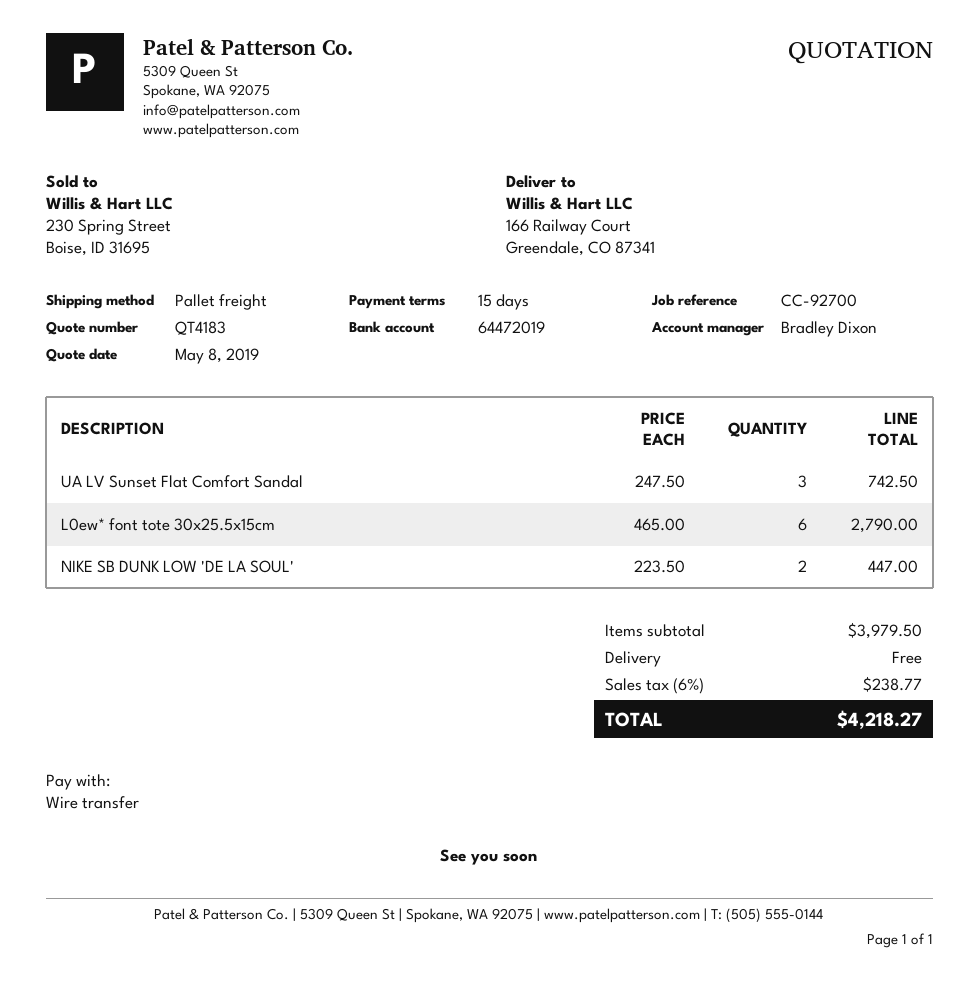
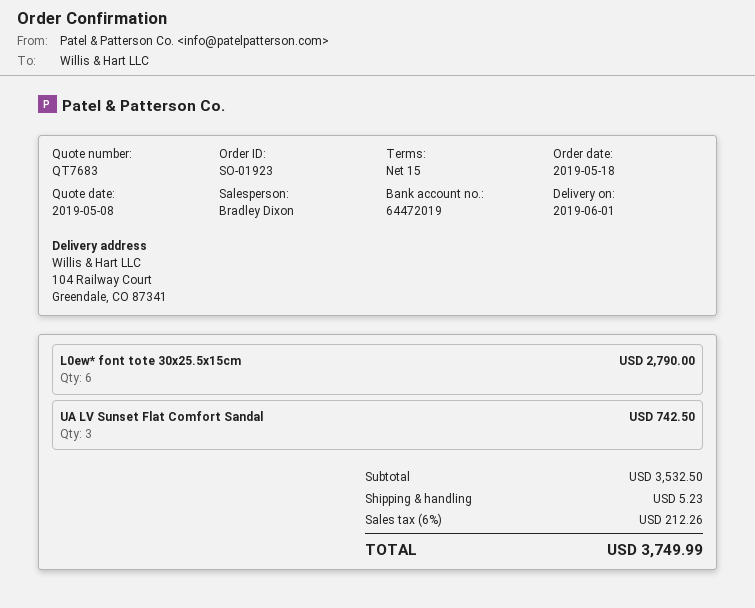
quote number: QT4183 -> QT7683
ship to: 166 Railway Court, Greendale, CO 87341 -> 104 Railway Court, Greendale, CO 87341
NIKE SB DUNK LOW 'DE LA SOUL': 2 for 447.00 -> none
subtotal: 3979.50 -> 3532.50
shipping: 0.00 -> 5.23
tax: 6% = 238.77 -> 6% = 212.26
total: 4218.27 -> 3749.99

